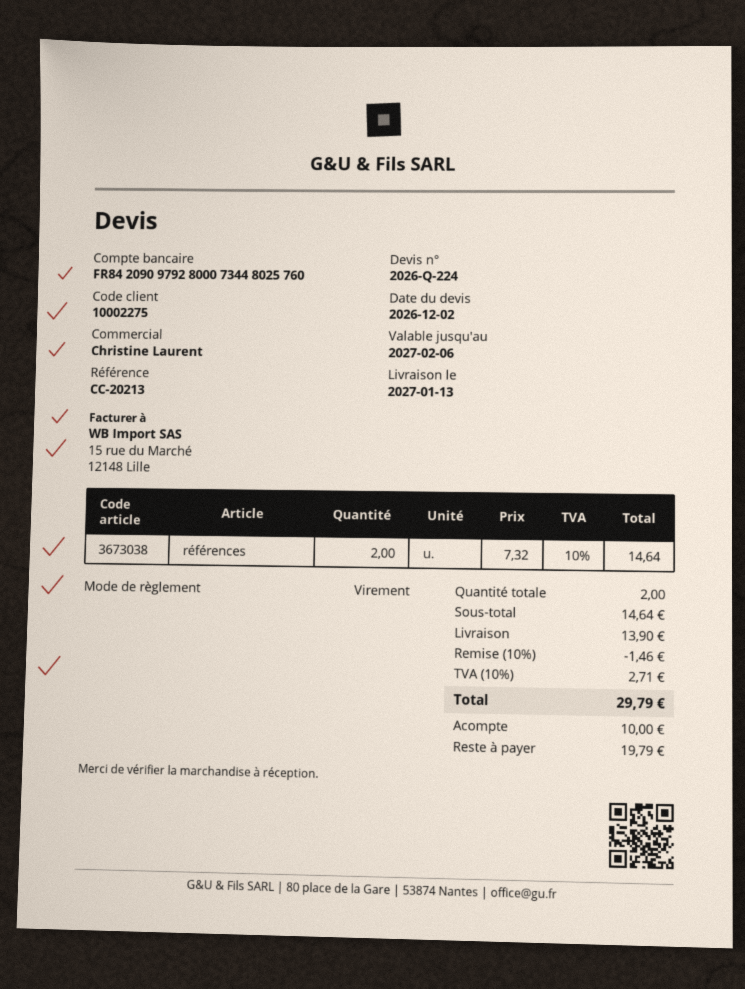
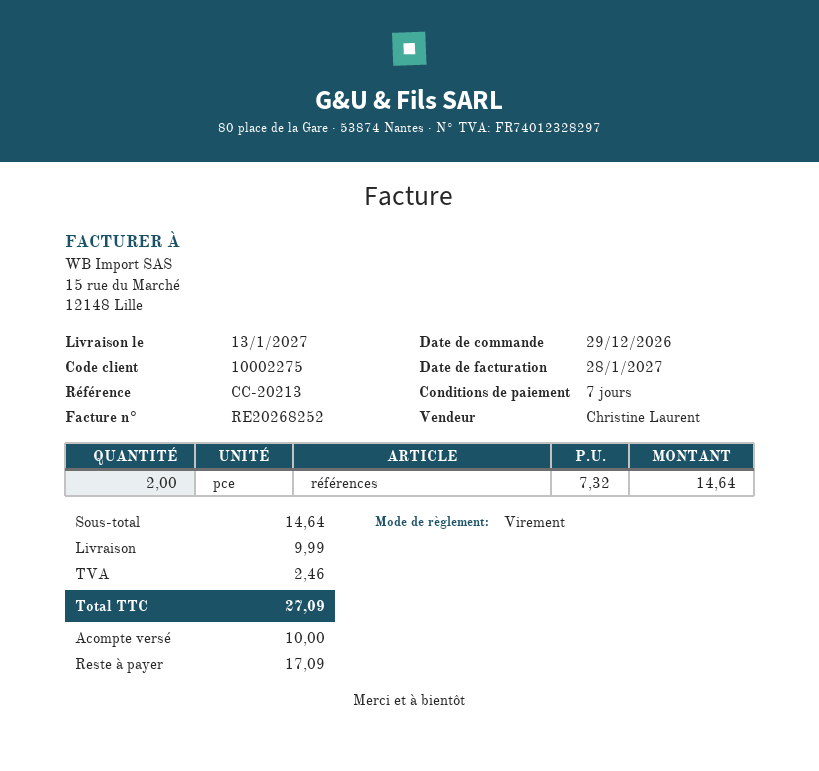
discount: 10% = 1.46 -> none
shipping: 13.90 -> 9.99
tax: 2.71 -> 2.46
total: 29.79 -> 27.09
balance: 19.79 -> 17.09

